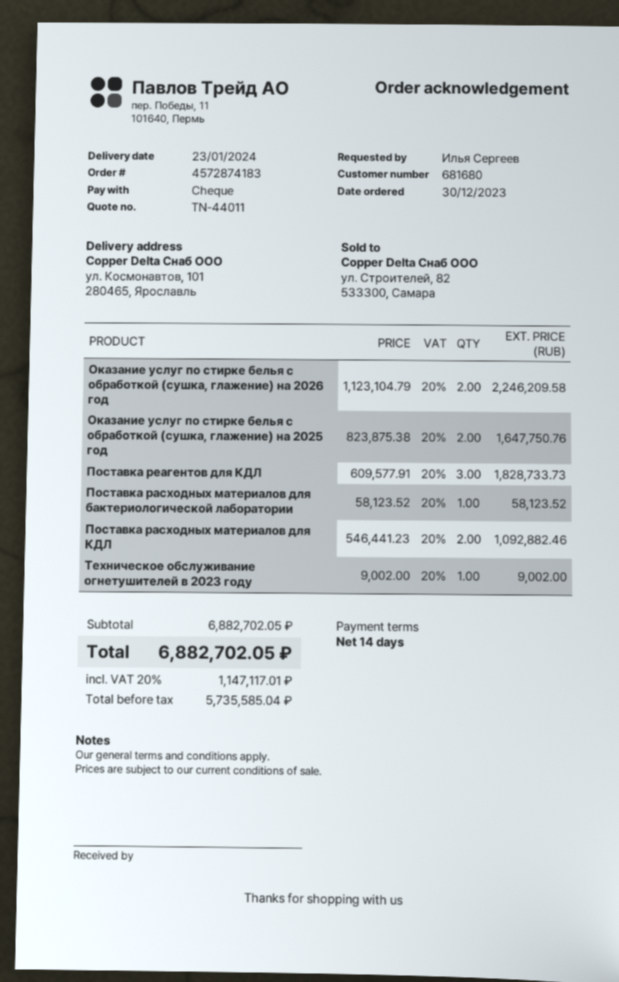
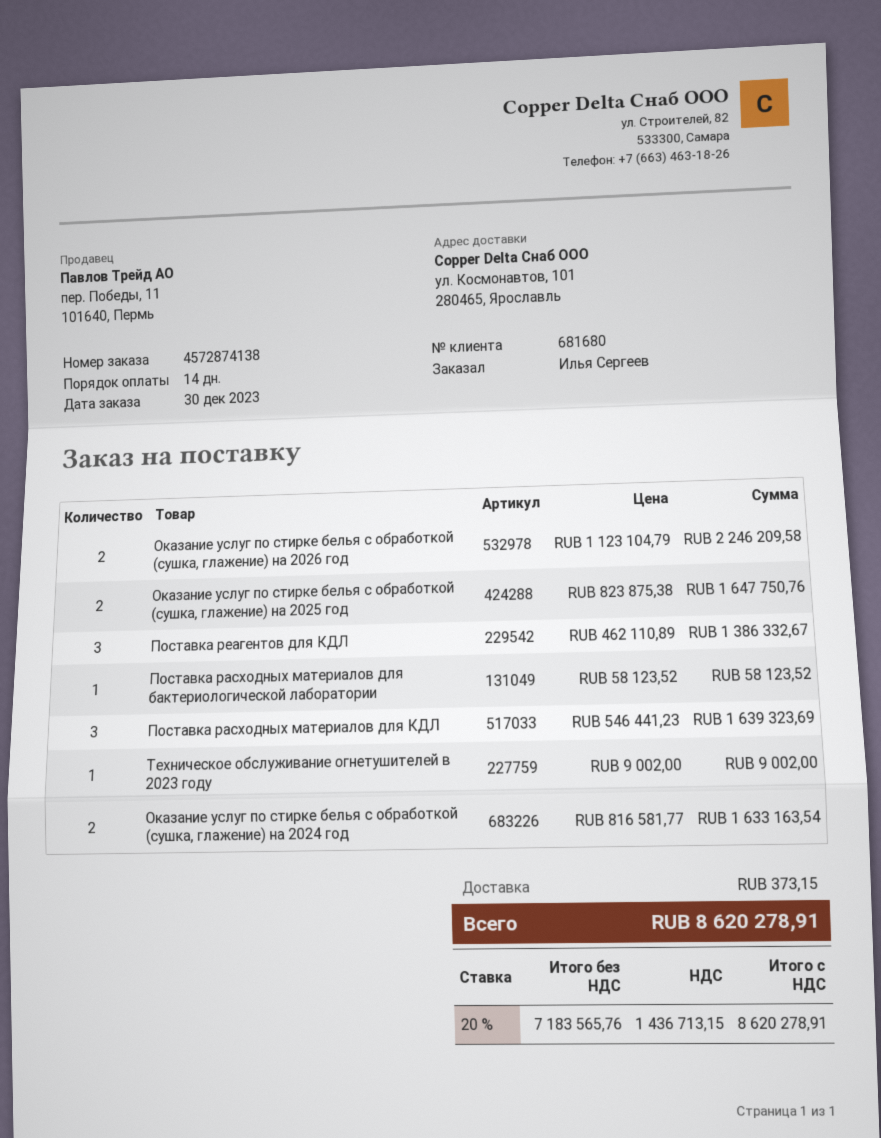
order number: 4572874183 -> 4572874138
Поставка реагентов для КДЛ: 3 x 609577.91 = 1828733.73 -> 3 x 462110.89 = 1386332.67
Поставка расходных материалов для КДЛ: 2 x 546441.23 = 1092882.46 -> 3 x 546441.23 = 1639323.69
Оказание услуг по стирке белья с обработкой (сушка, глажение) на 2024 год: none -> 2 x 816581.77 = 1633163.54
shipping: none -> 373.15
net: 5735585.04 -> 7183565.76
tax: 20% = 1147117.01 -> 20% = 1436713.15
total: 6882702.05 -> 8620278.91

